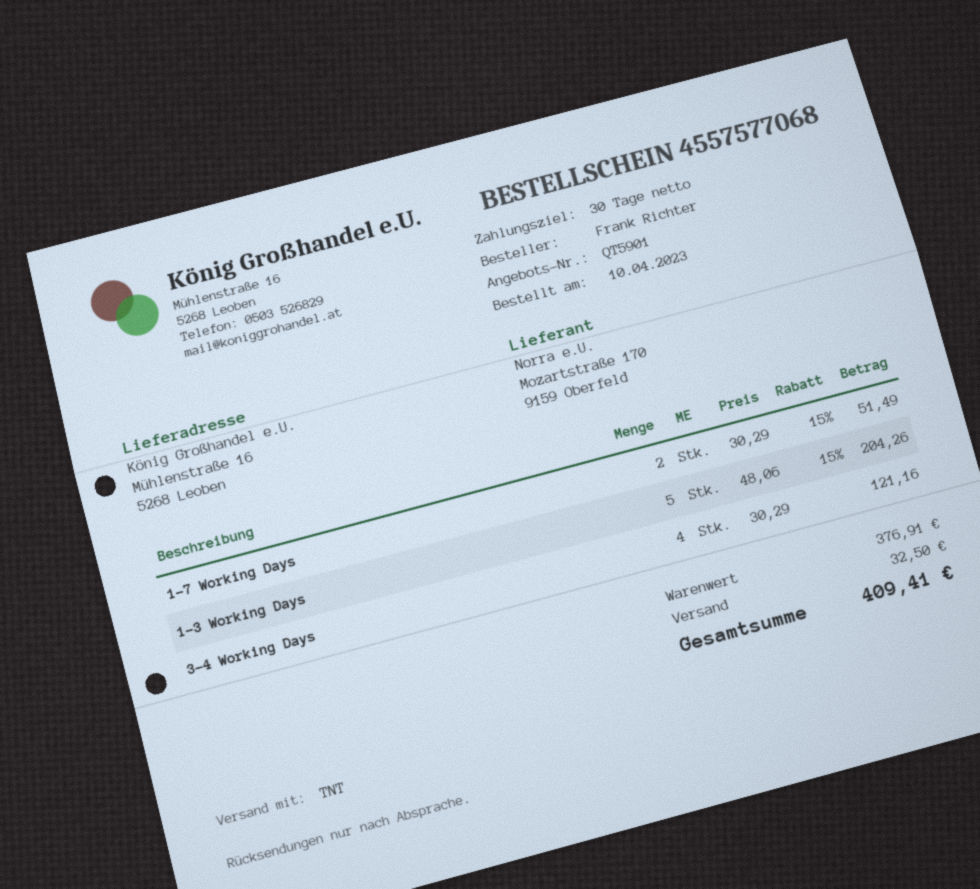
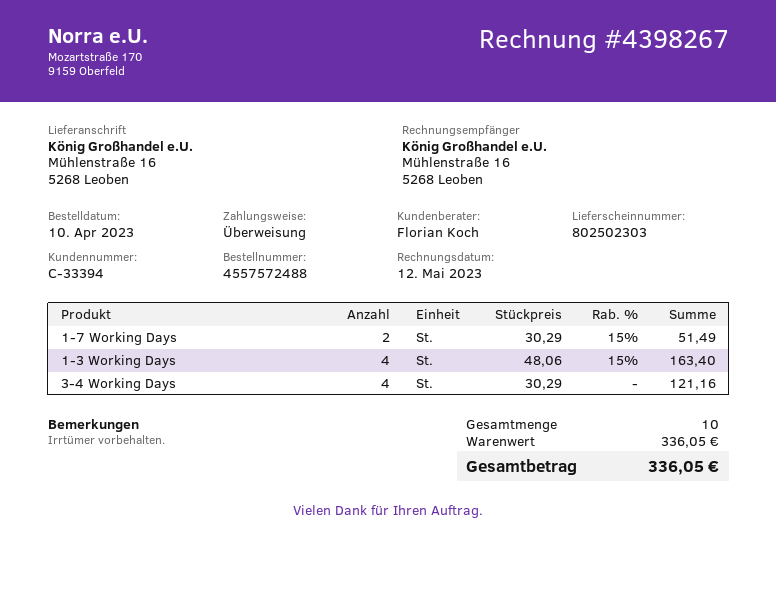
order number: 4557577068 -> 4557572488
1-3 Working Days: 5 x 48.06 - 15% = 204.26 -> 4 x 48.06 - 15% = 163.40
subtotal: 376.91 -> 336.05
shipping: 32.50 -> none
total: 409.41 -> 336.05

